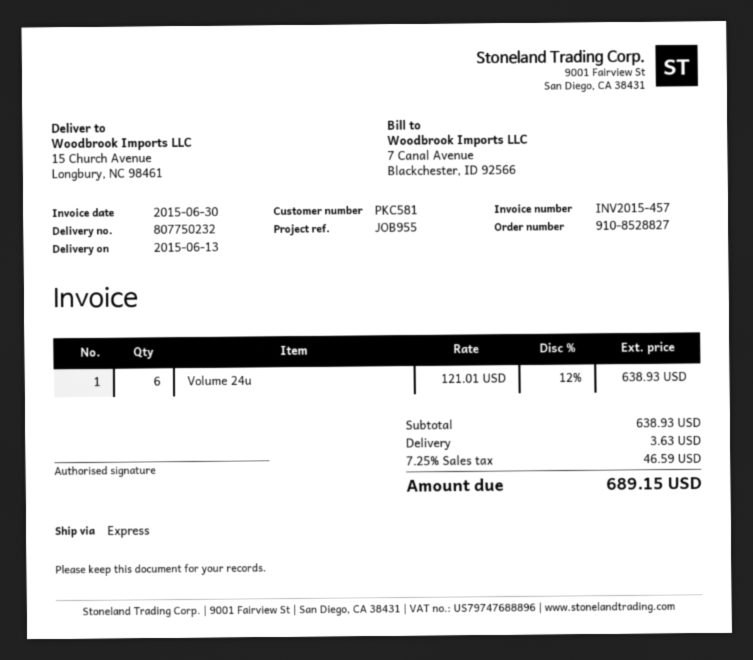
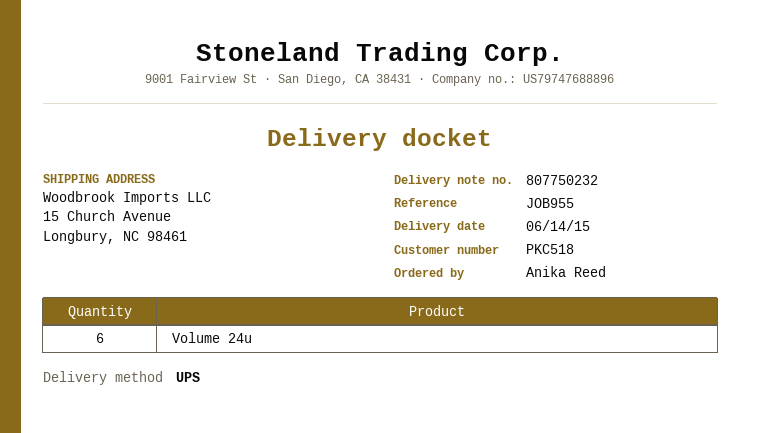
delivery date: 2015-06-13 -> 2015-06-14
customer number: PKC581 -> PKC518
shipping method: express -> UPS

